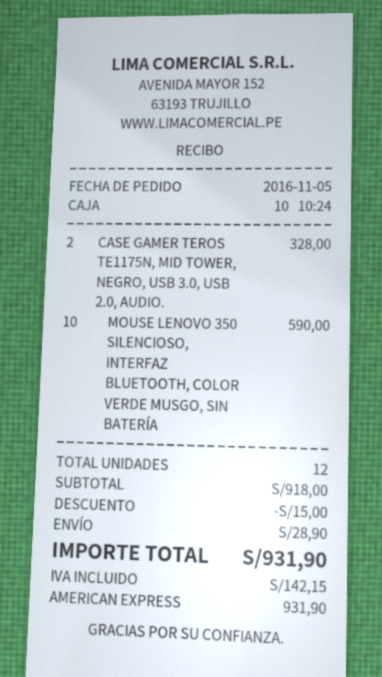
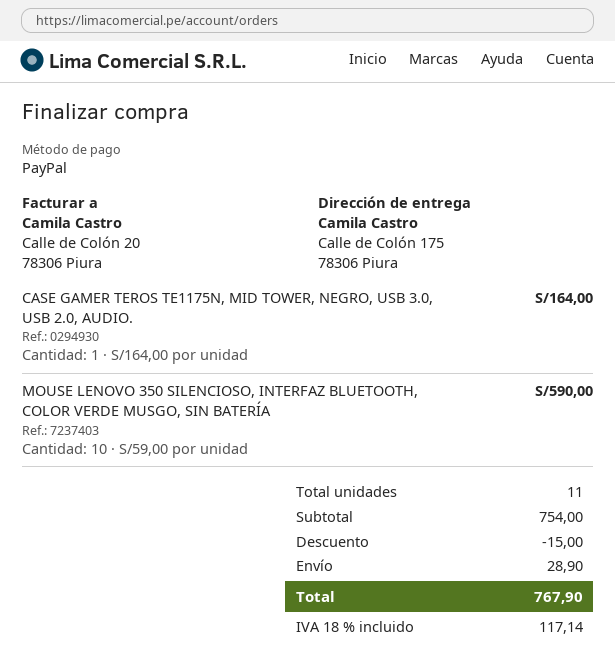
payment method: American Express -> PayPal
CASE GAMER TEROS TE1175N, MID TOWER, NEGRO, USB 3.0, USB 2.0, AUDIO.: 2 for 328.00 -> 1 for 164.00
total quantity: 12 -> 11
subtotal: 918.00 -> 754.00
tax: 142.15 -> 117.14
total: 931.90 -> 767.90

